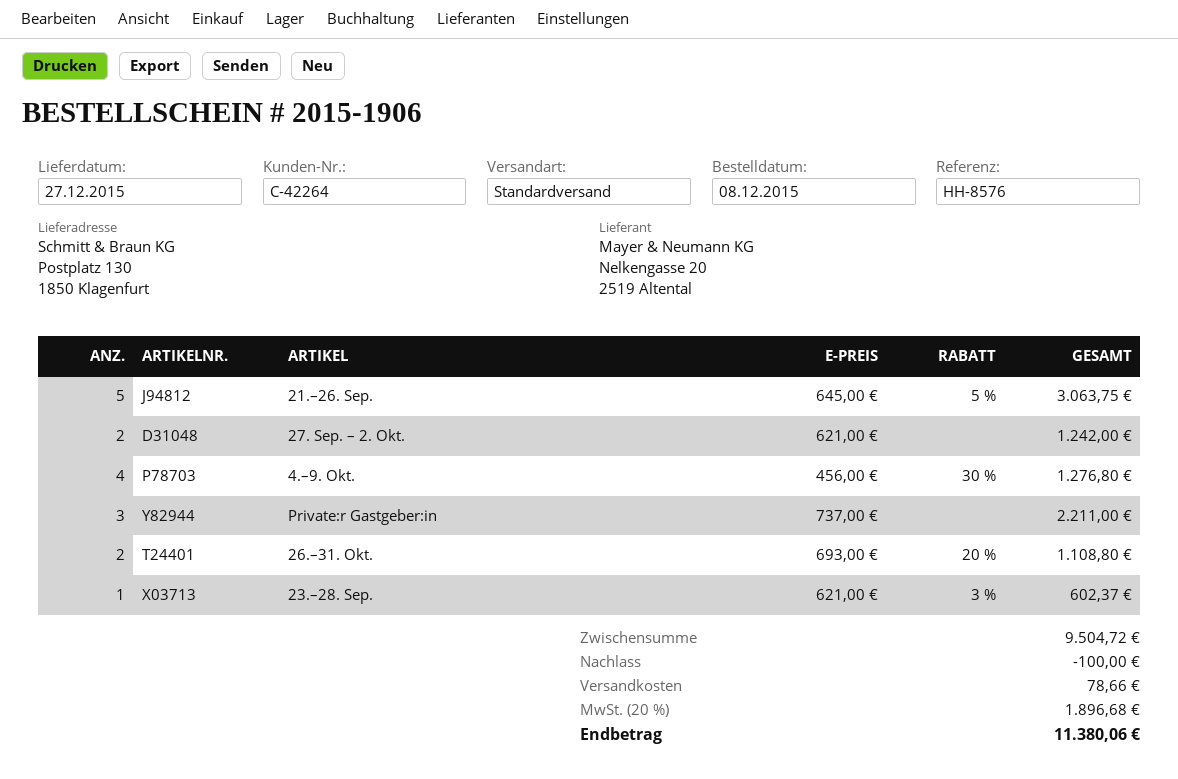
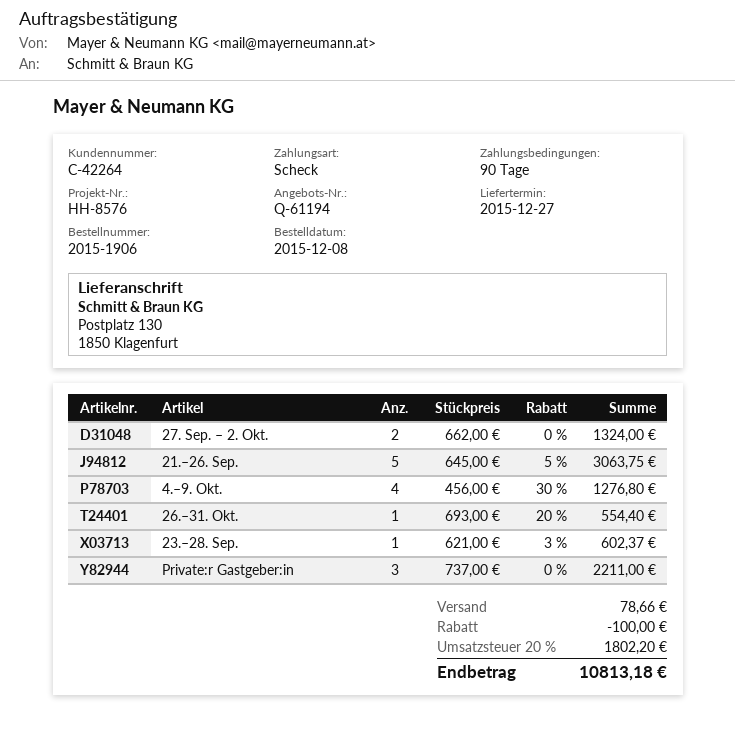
27. Sep. – 2. Okt.: 2 x 621.00 = 1242.00 -> 2 x 662.00 = 1324.00
26.–31. Okt.: 2 x 693.00 - 20% = 1108.80 -> 1 x 693.00 - 20% = 554.40
tax: 20% = 1896.68 -> 20% = 1802.20
total: 11380.06 -> 10813.18

